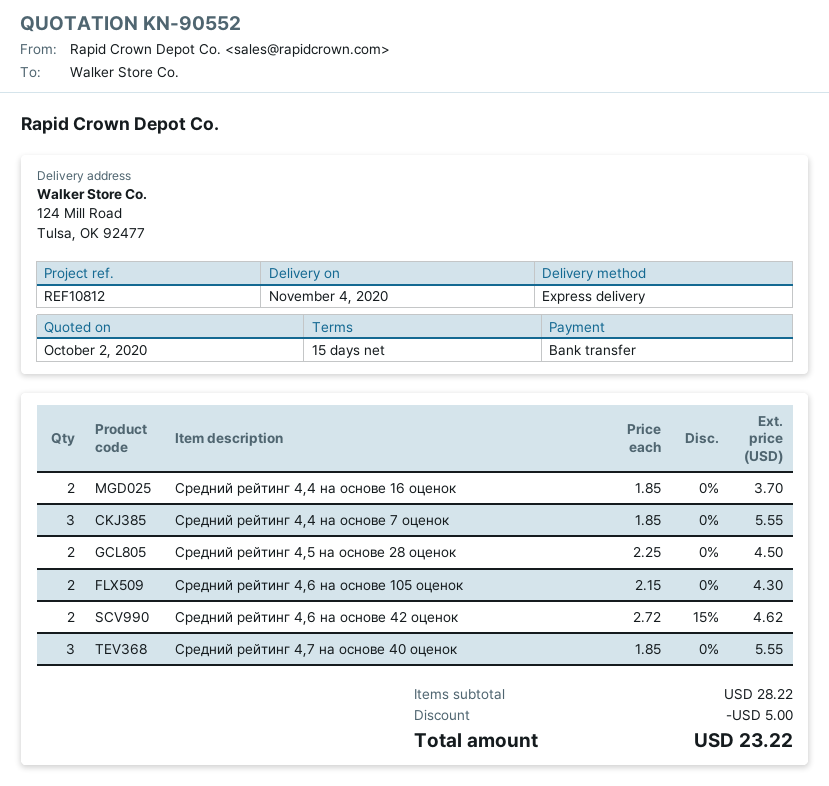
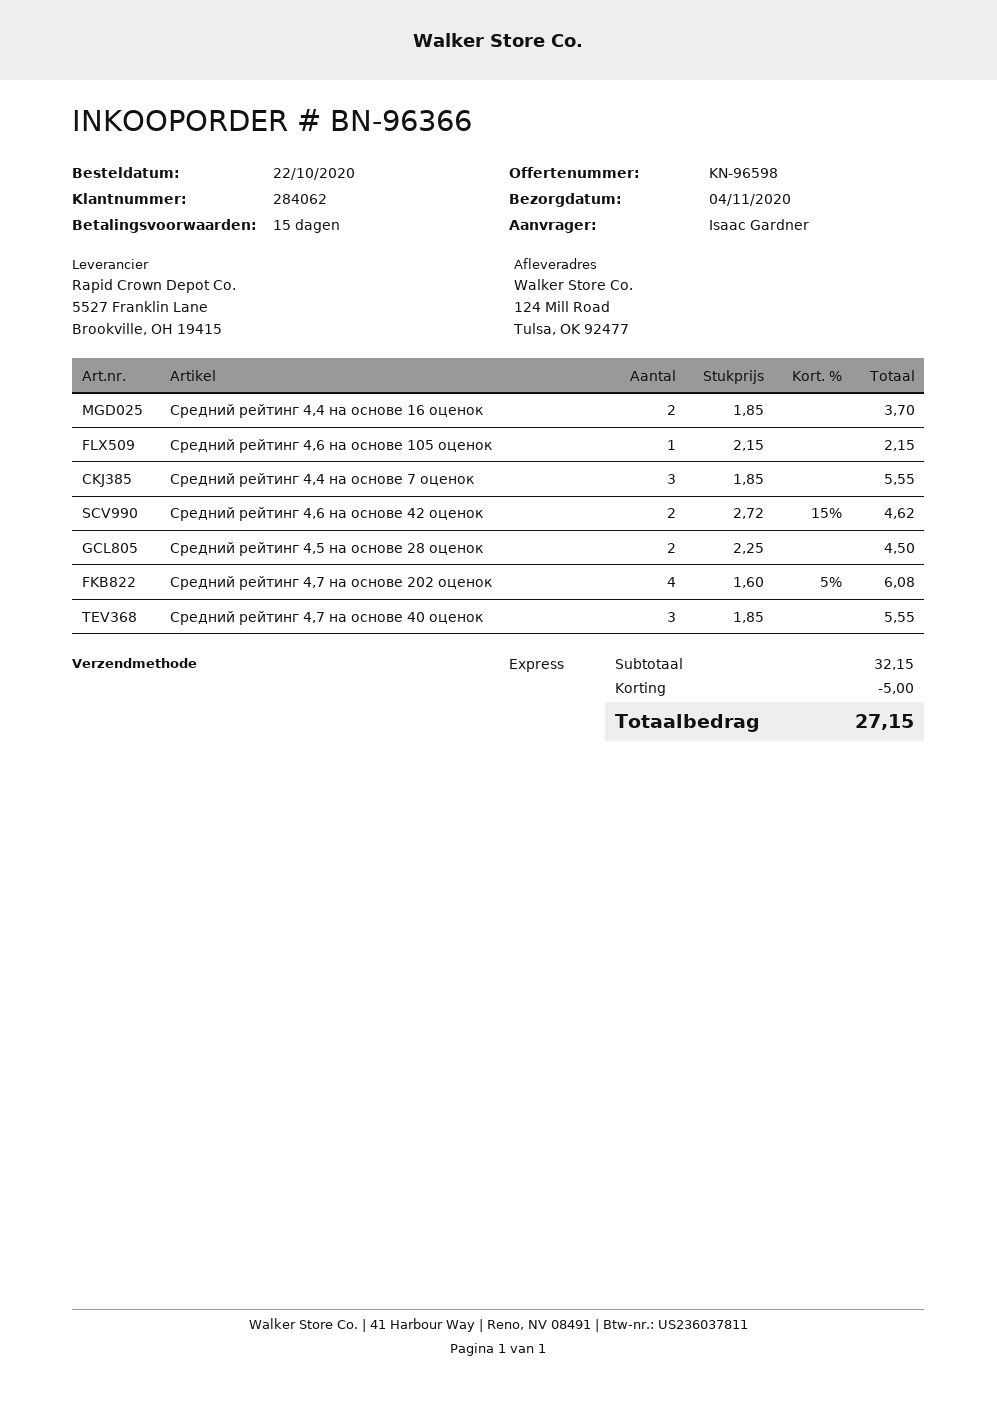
quote number: KN-90552 -> KN-96598
Средний рейтинг 4,6 на основе 105 оценок: 2 x 2.15 = 4.30 -> 1 x 2.15 = 2.15
Средний рейтинг 4,7 на основе 202 оценок: none -> 4 x 1.60 - 5% = 6.08
subtotal: 28.22 -> 32.15
total: 23.22 -> 27.15

